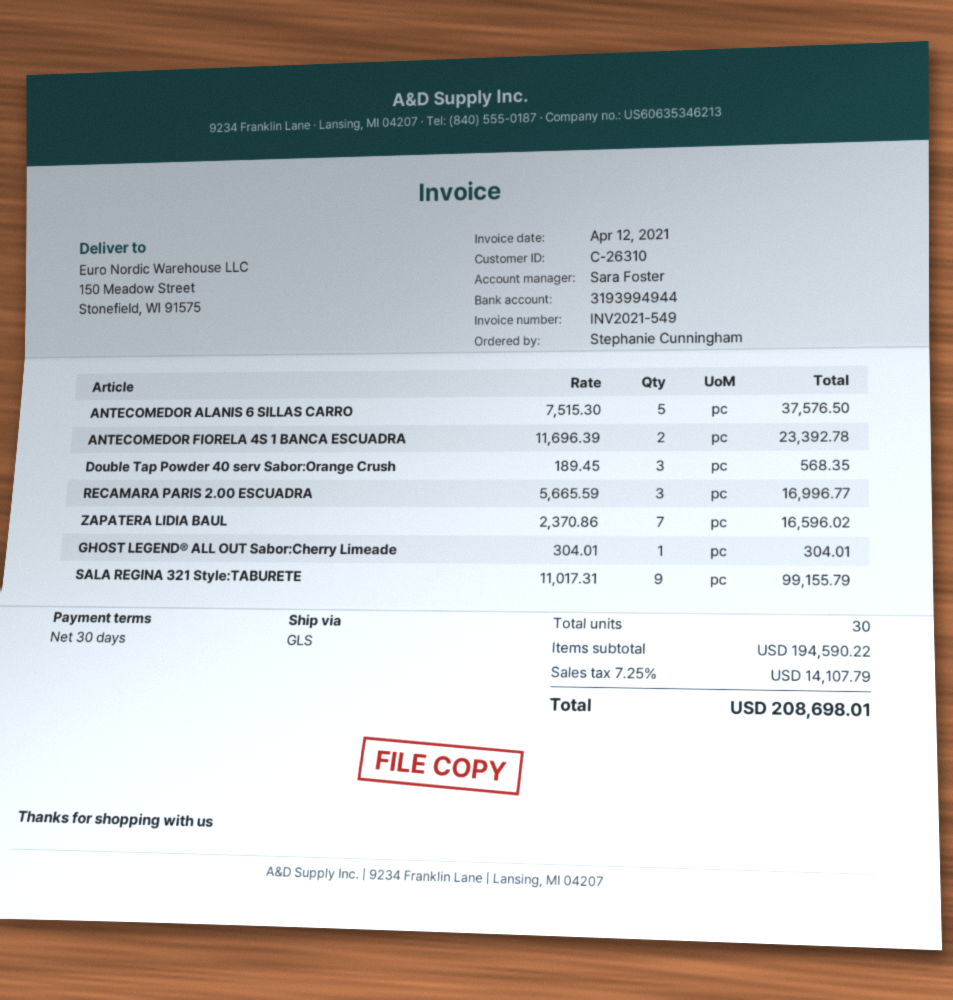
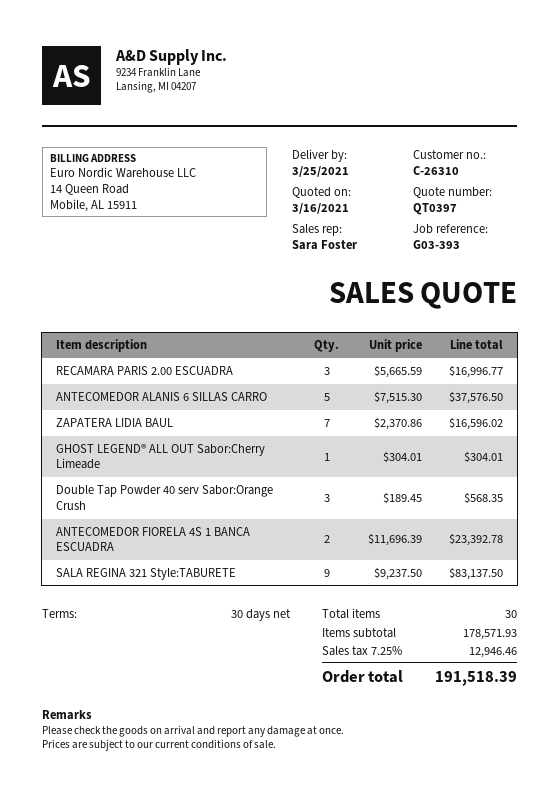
SALA REGINA 321 Style:TABURETE: 9 x 11017.31 = 99155.79 -> 9 x 9237.50 = 83137.50
subtotal: 194590.22 -> 178571.93
tax: 7.25% = 14107.79 -> 7.25% = 12946.46
total: 208698.01 -> 191518.39

